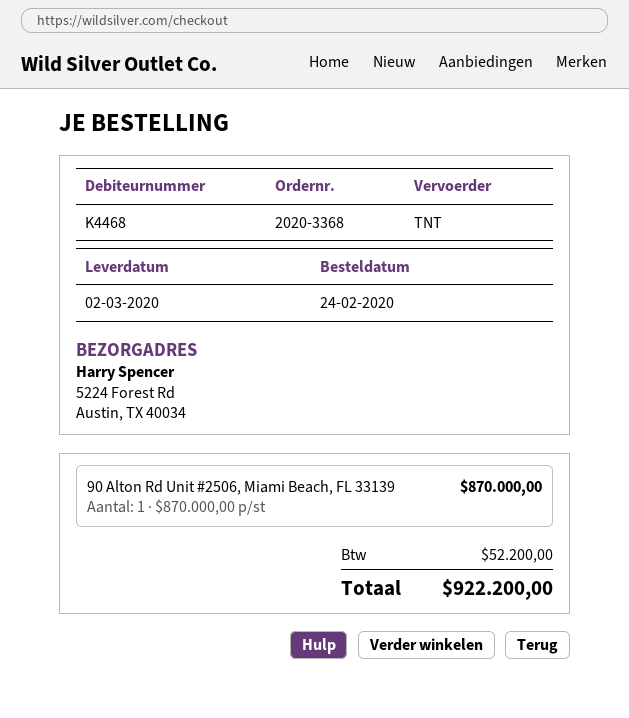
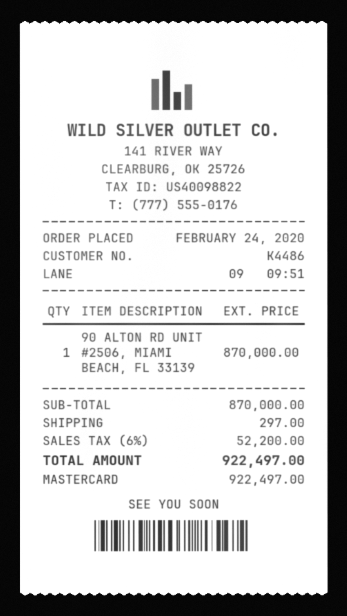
customer number: K4468 -> K4486
shipping: none -> 297.00
total: 922200.00 -> 922497.00

